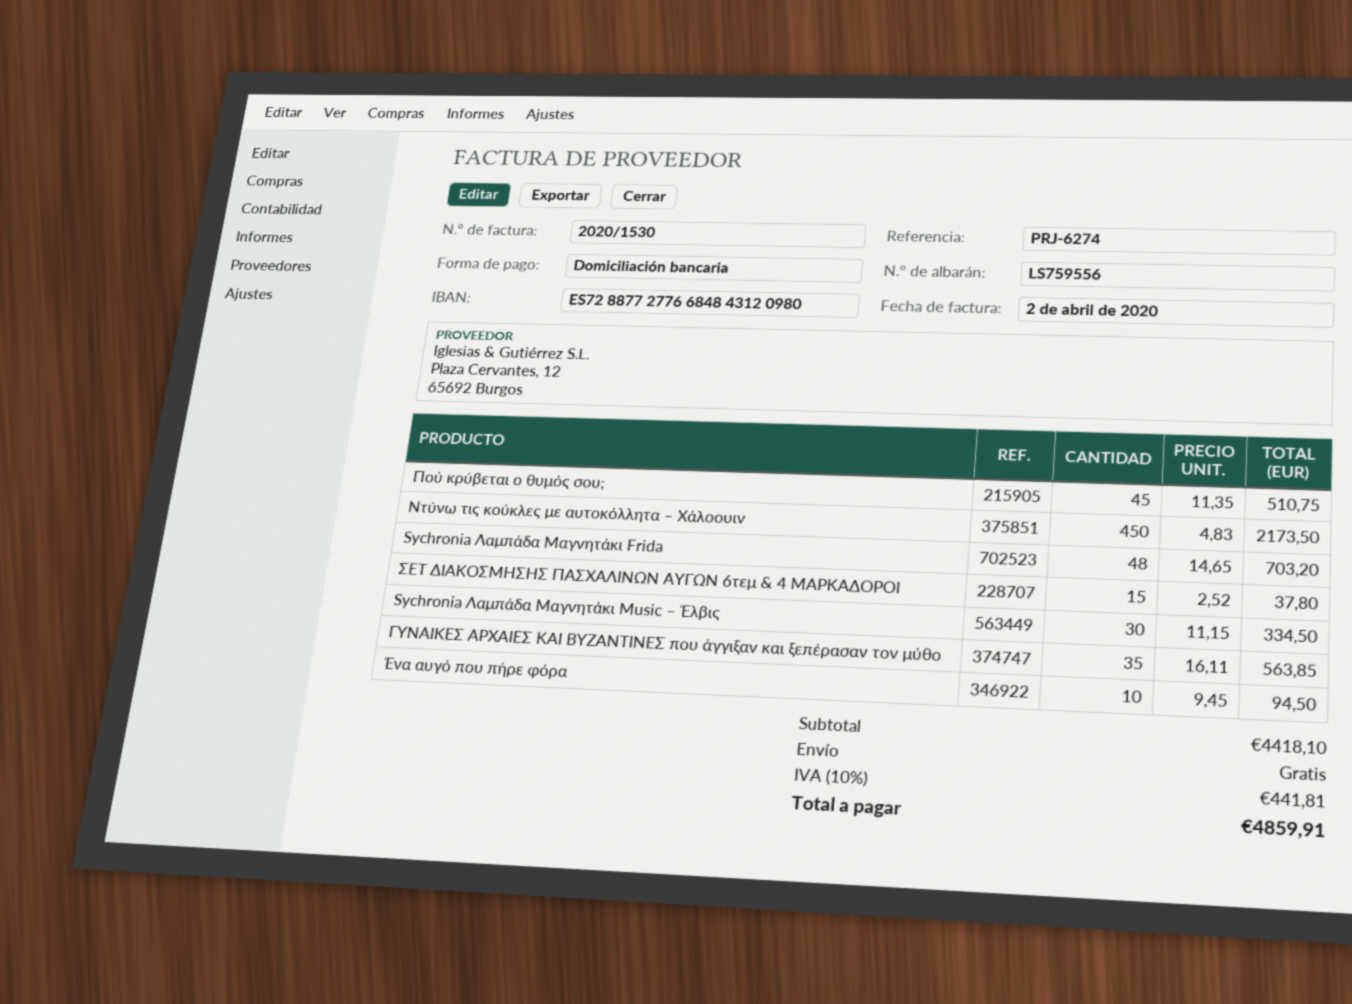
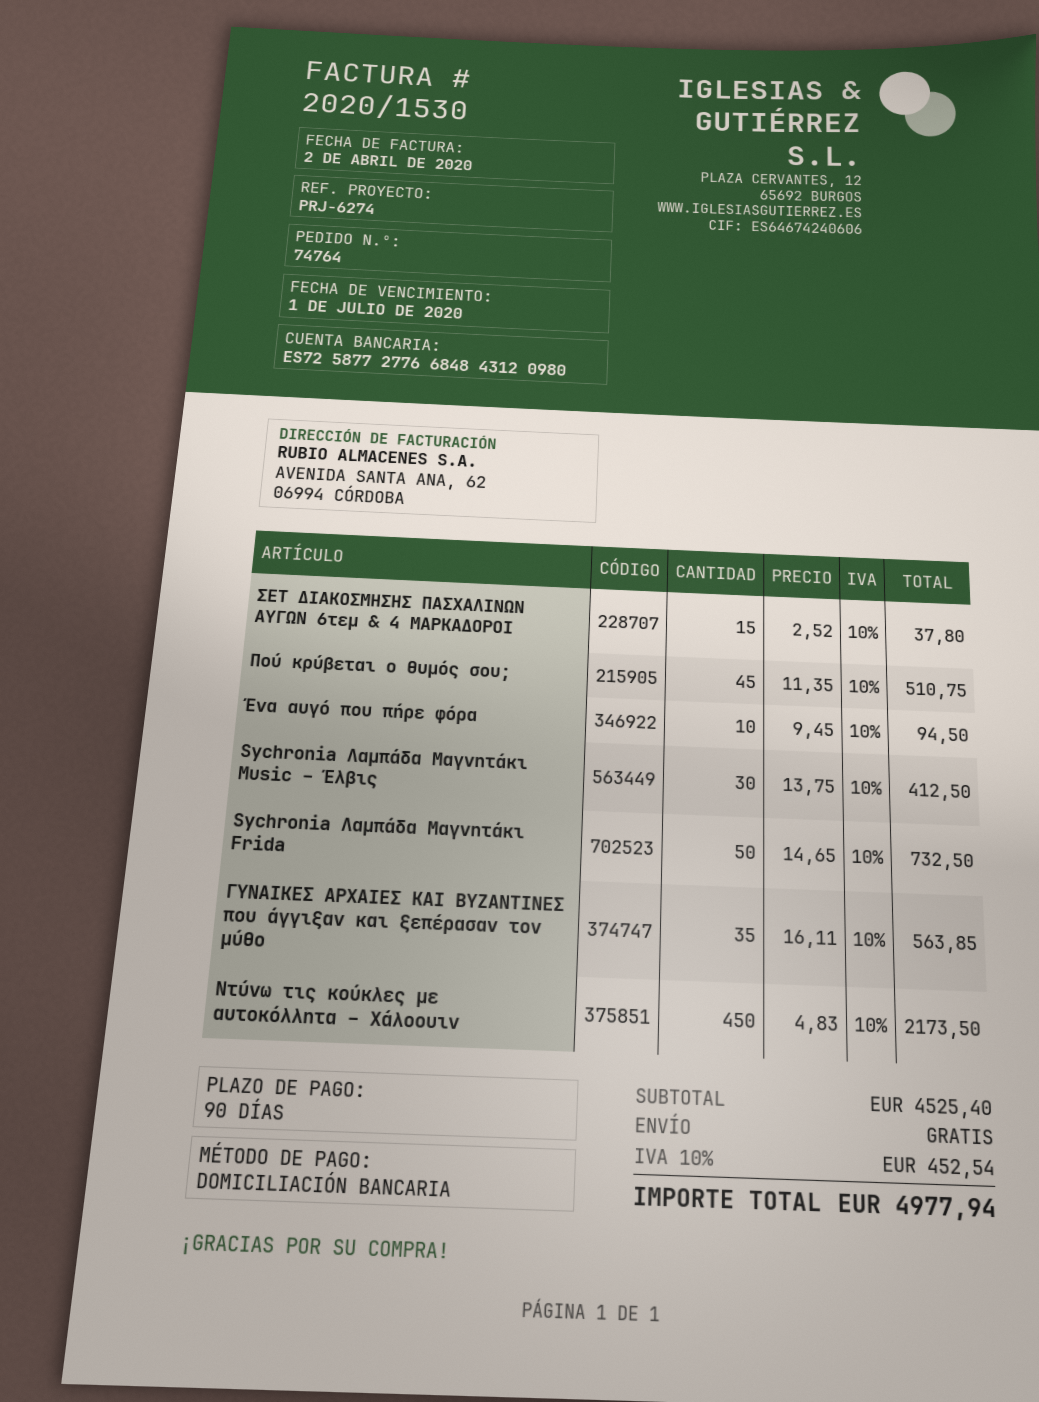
bank account: ES7288772776684843120980 -> ES7258772776684843120980
Sychronia Λαμπάδα Μαγνητάκι Frida: 48 x 14.65 = 703.20 -> 50 x 14.65 = 732.50
Sychronia Λαμπάδα Μαγνητάκι Music – Έλβις: 30 x 11.15 = 334.50 -> 30 x 13.75 = 412.50
subtotal: 4418.10 -> 4525.40
tax: 10% = 441.81 -> 10% = 452.54
total: 4859.91 -> 4977.94

